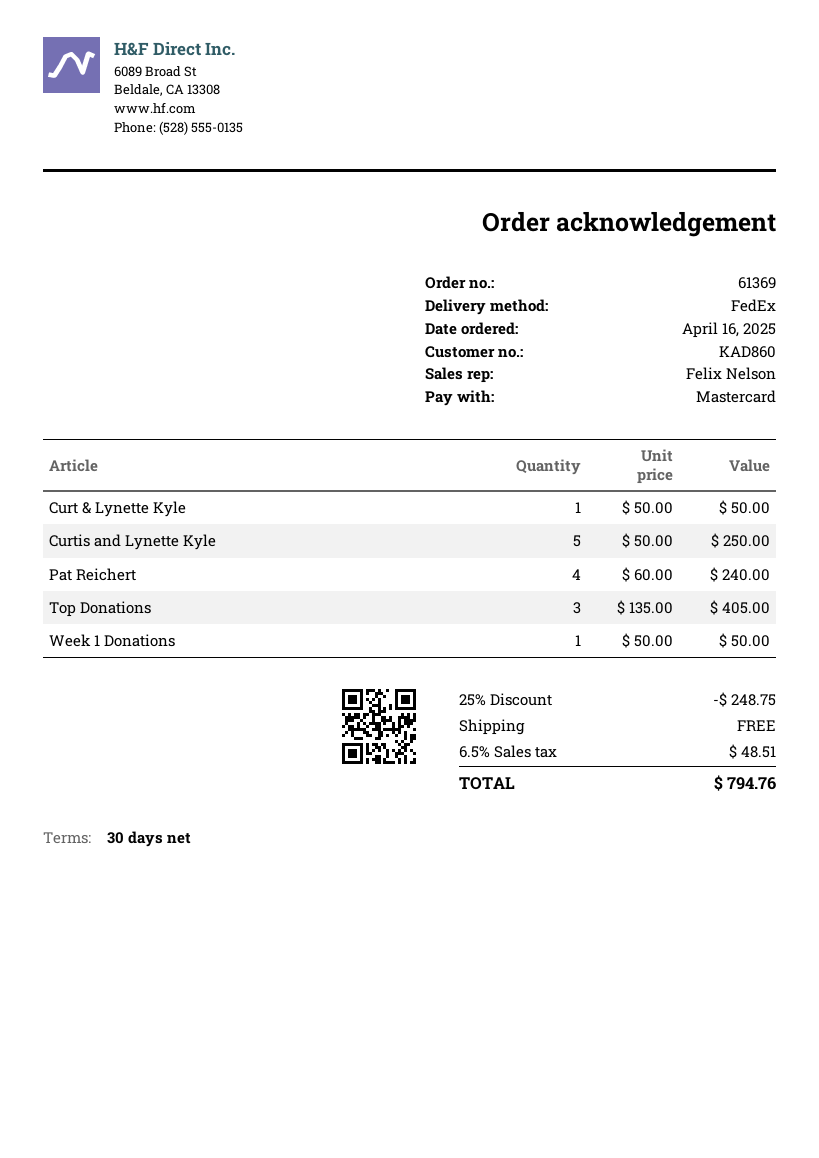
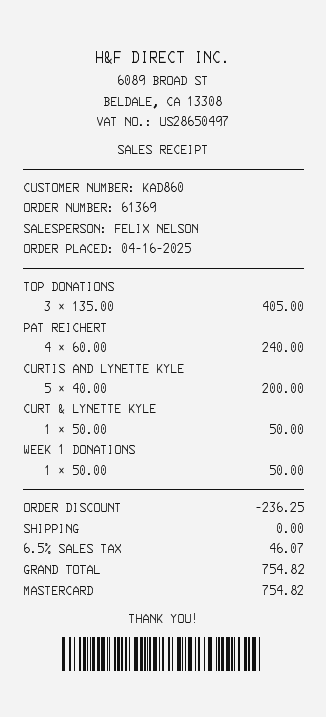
Curtis and Lynette Kyle: 5 x 50.00 = 250.00 -> 5 x 40.00 = 200.00
discount: 248.75 -> 236.25
tax: 6.5% = 48.51 -> 6.5% = 46.07
total: 794.76 -> 754.82

